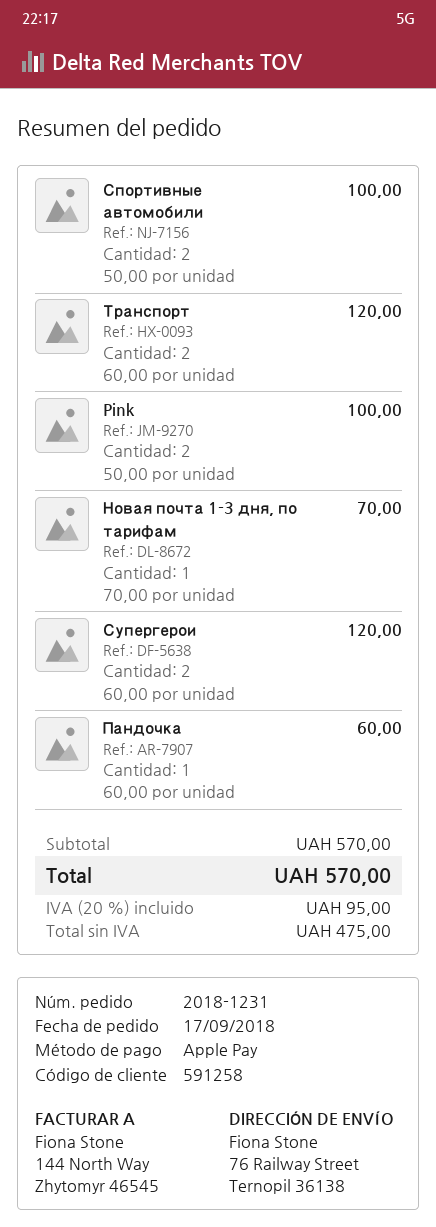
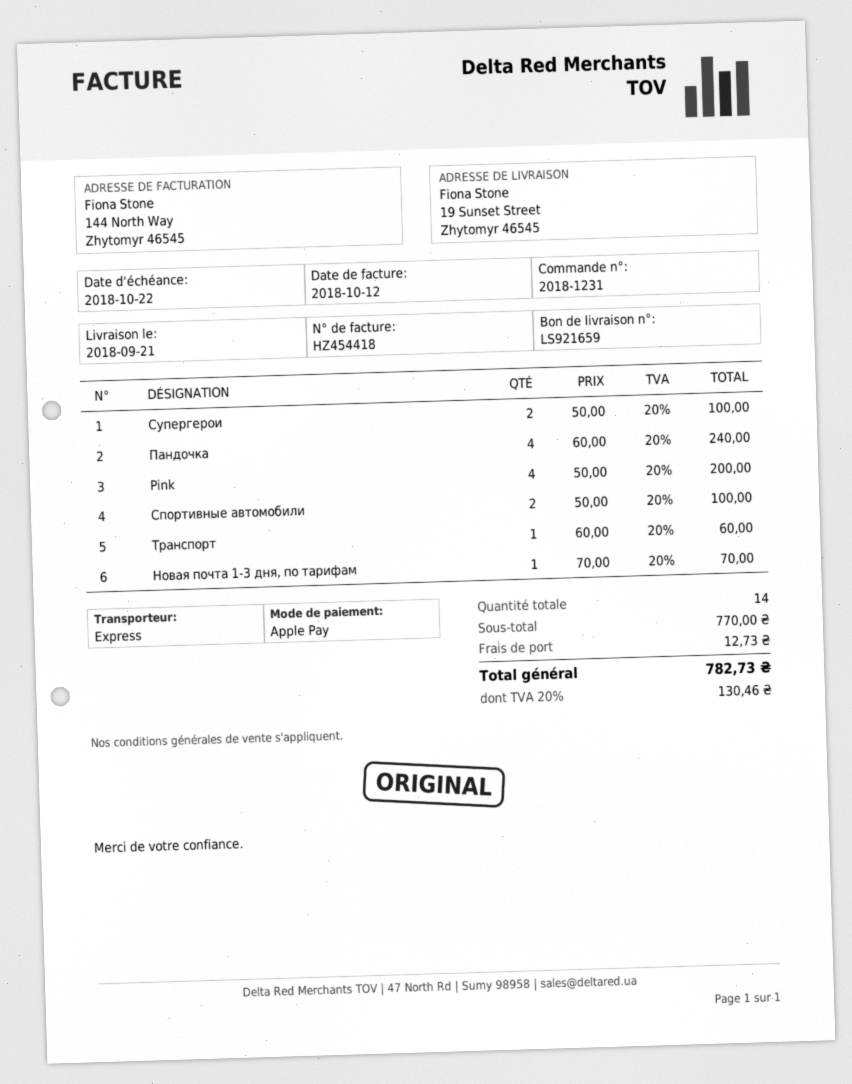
ship to: 76 Railway Street, Ternopil 36138 -> 19 Sunset Street, Zhytomyr 46545
Транспорт: 2 x 60.00 = 120.00 -> 1 x 60.00 = 60.00
Pink: 2 x 50.00 = 100.00 -> 4 x 50.00 = 200.00
Супергерои: 2 x 60.00 = 120.00 -> 2 x 50.00 = 100.00
Пандочка: 1 x 60.00 = 60.00 -> 4 x 60.00 = 240.00
subtotal: 570.00 -> 770.00
shipping: none -> 12.73
tax: 20% = 95.00 -> 20% = 130.46
total: 570.00 -> 782.73

